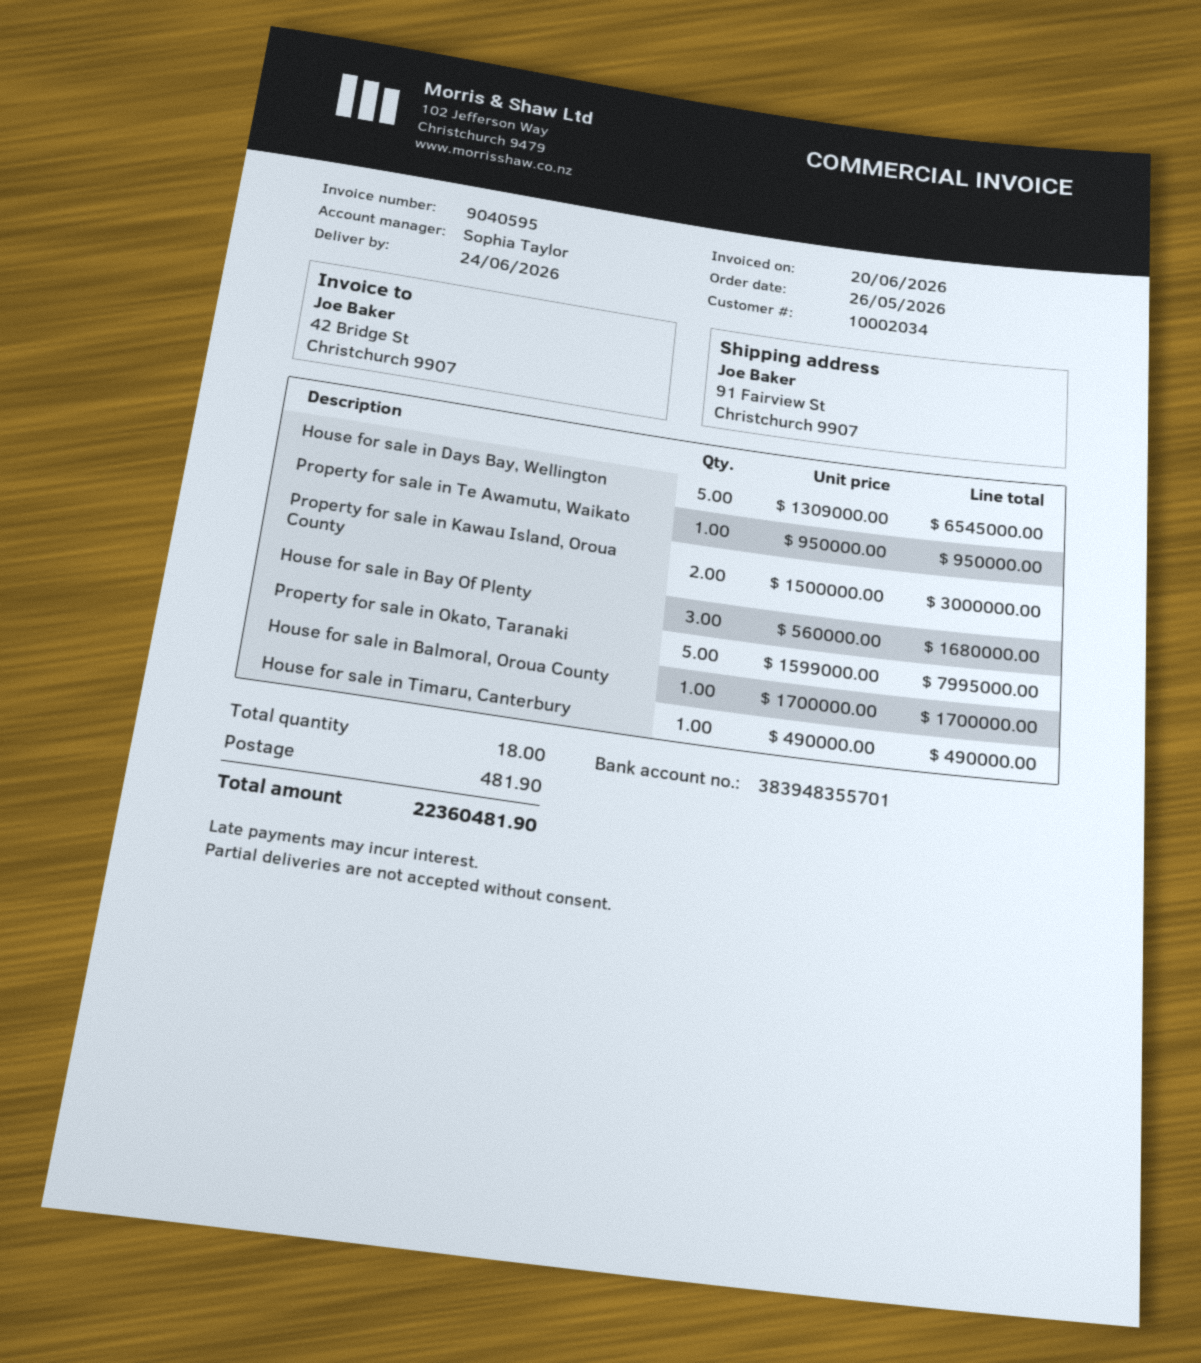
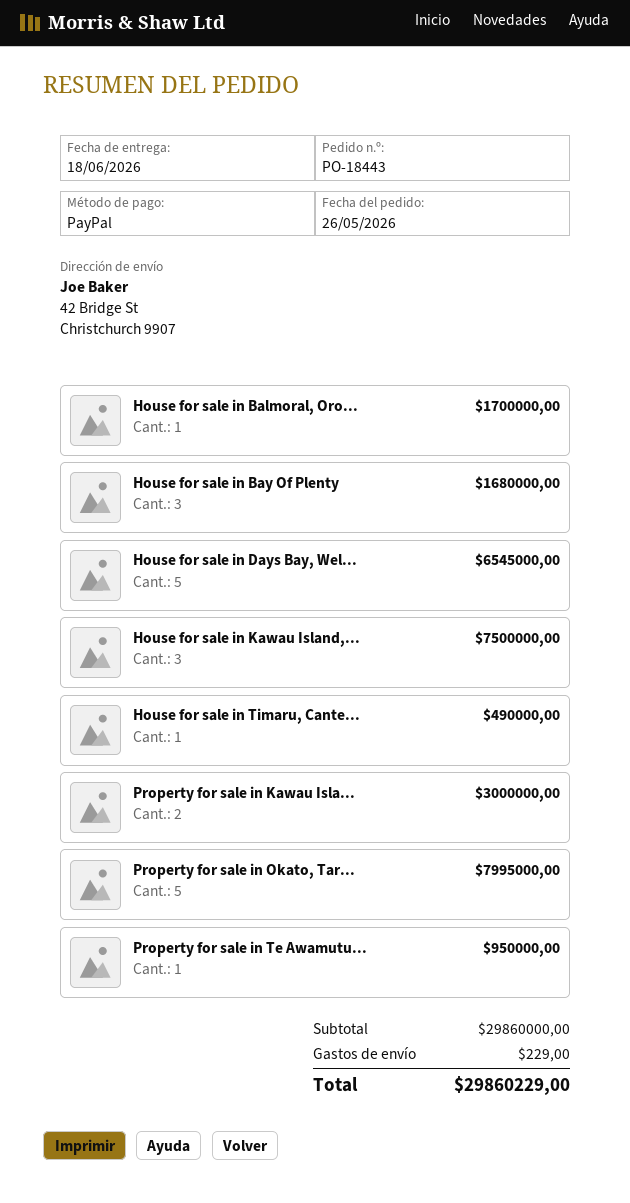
delivery date: 2026-06-24 -> 2026-06-18
ship to: 91 Fairview St, Christchurch 9907 -> 42 Bridge St, Christchurch 9907
House for sale in Kawau Island,...: none -> 3 for 7500000.00
shipping: 481.90 -> 229.00
total: 22360481.90 -> 29860229.00

